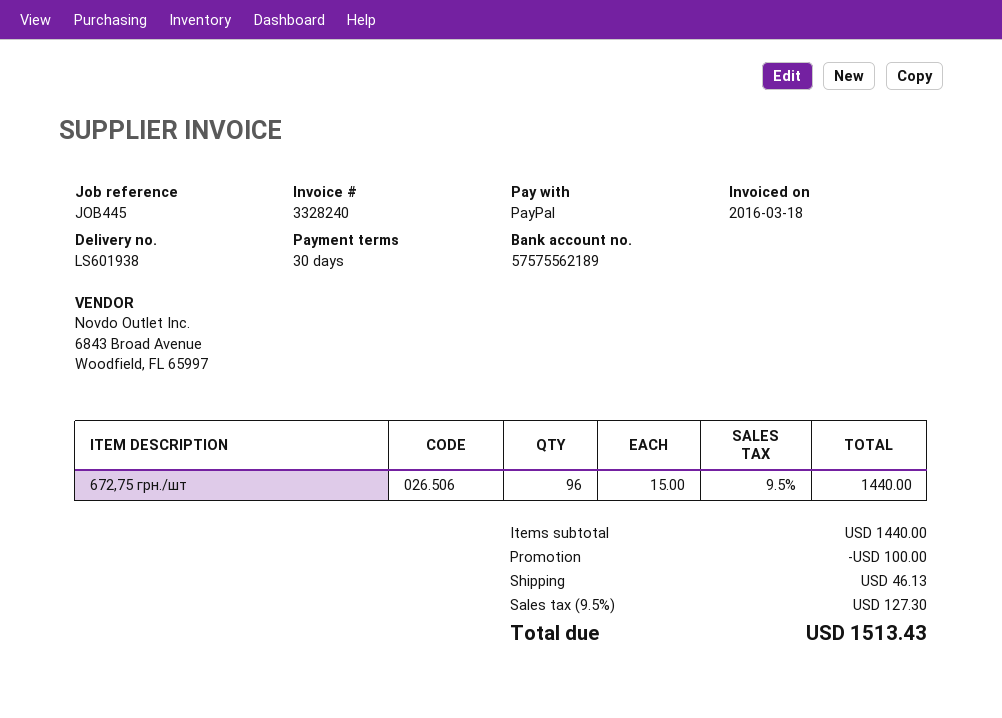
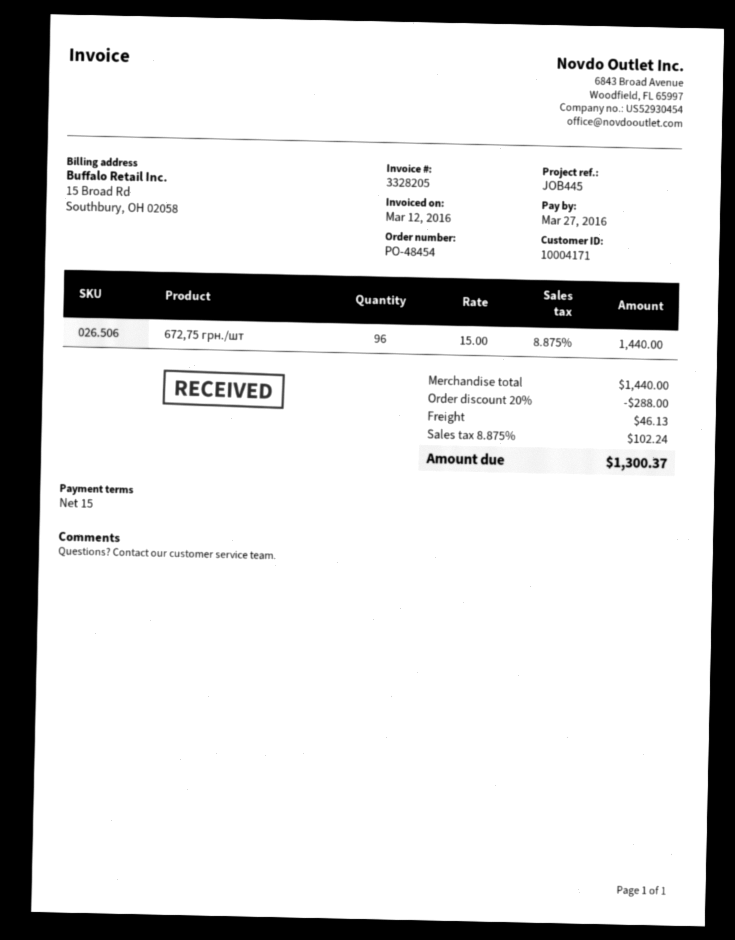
invoice number: 3328240 -> 3328205
invoice date: 2016-03-18 -> 2016-03-12
payment terms: 30 days -> 15 days
discount: 100.00 -> 288.00
tax: 9.5% = 127.30 -> 8.875% = 102.24
total: 1513.43 -> 1300.37

